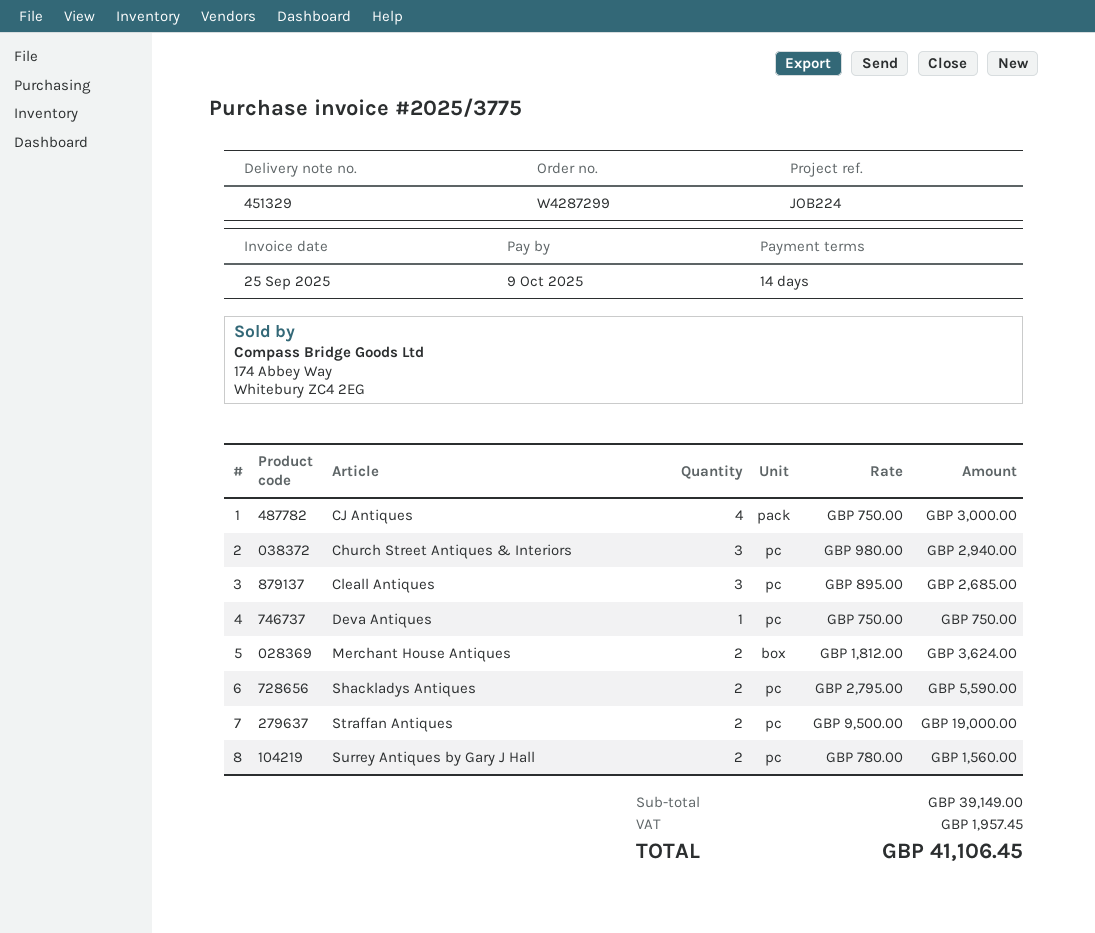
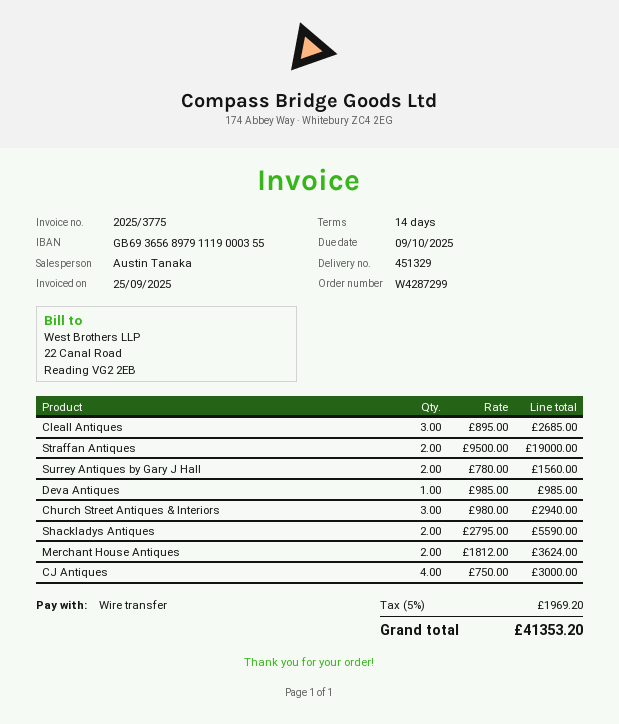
Deva Antiques: 1 x 750.00 = 750.00 -> 1 x 985.00 = 985.00
tax: 1957.45 -> 1969.20
total: 41106.45 -> 41353.20

